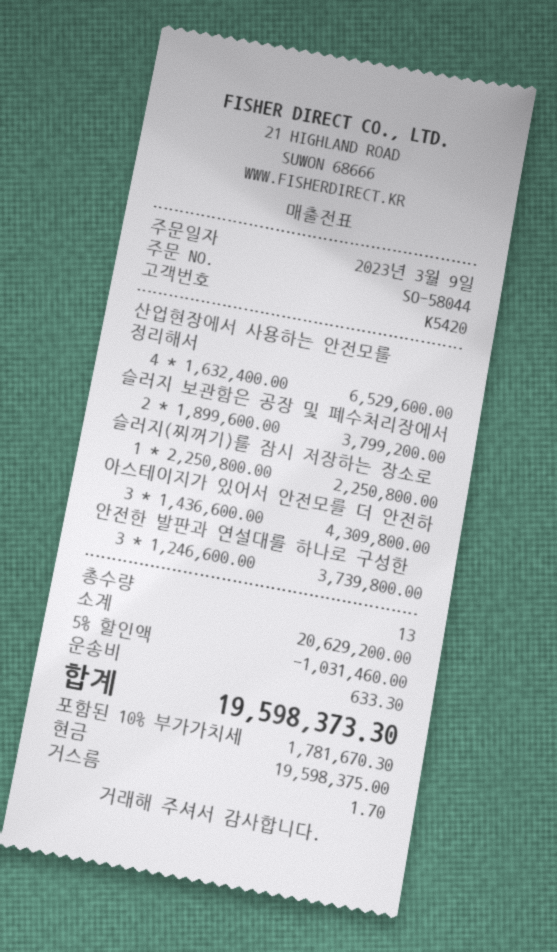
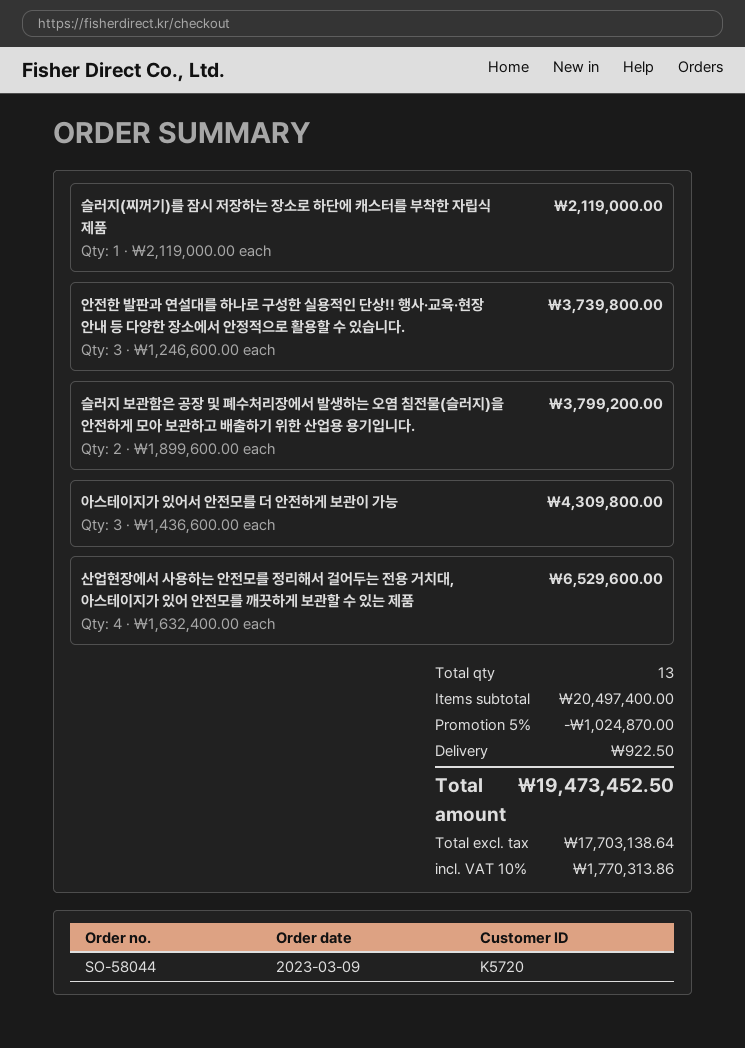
customer number: K5420 -> K5720
슬러지(찌꺼기)를 잠시 저장하는 장소로: 1 x 2250800.00 = 2250800.00 -> 1 x 2119000.00 = 2119000.00
subtotal: 20629200.00 -> 20497400.00
discount: 5% = 1031460.00 -> 5% = 1024870.00
shipping: 633.30 -> 922.50
tax: 10% = 1781670.30 -> 10% = 1770313.86
total: 19598373.30 -> 19473452.50

